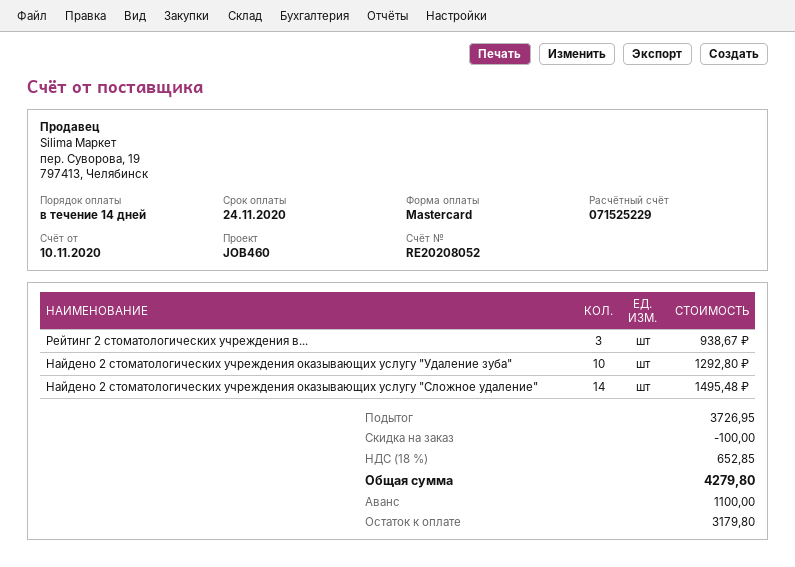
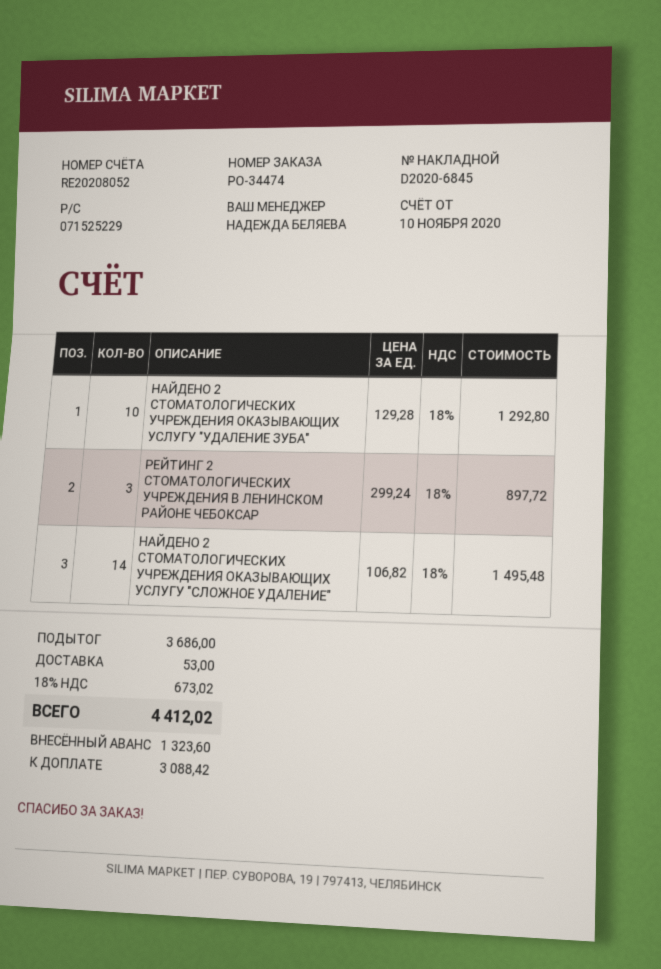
Рейтинг 2 стоматологических учреждения в...: 3 for 938.67 -> 3 for 897.72
subtotal: 3726.95 -> 3686.00
discount: 100.00 -> none
shipping: none -> 53.00
tax: 18% = 652.85 -> 18% = 673.02
total: 4279.80 -> 4412.02
deposit: 1100.00 -> 1323.60
balance: 3179.80 -> 3088.42

